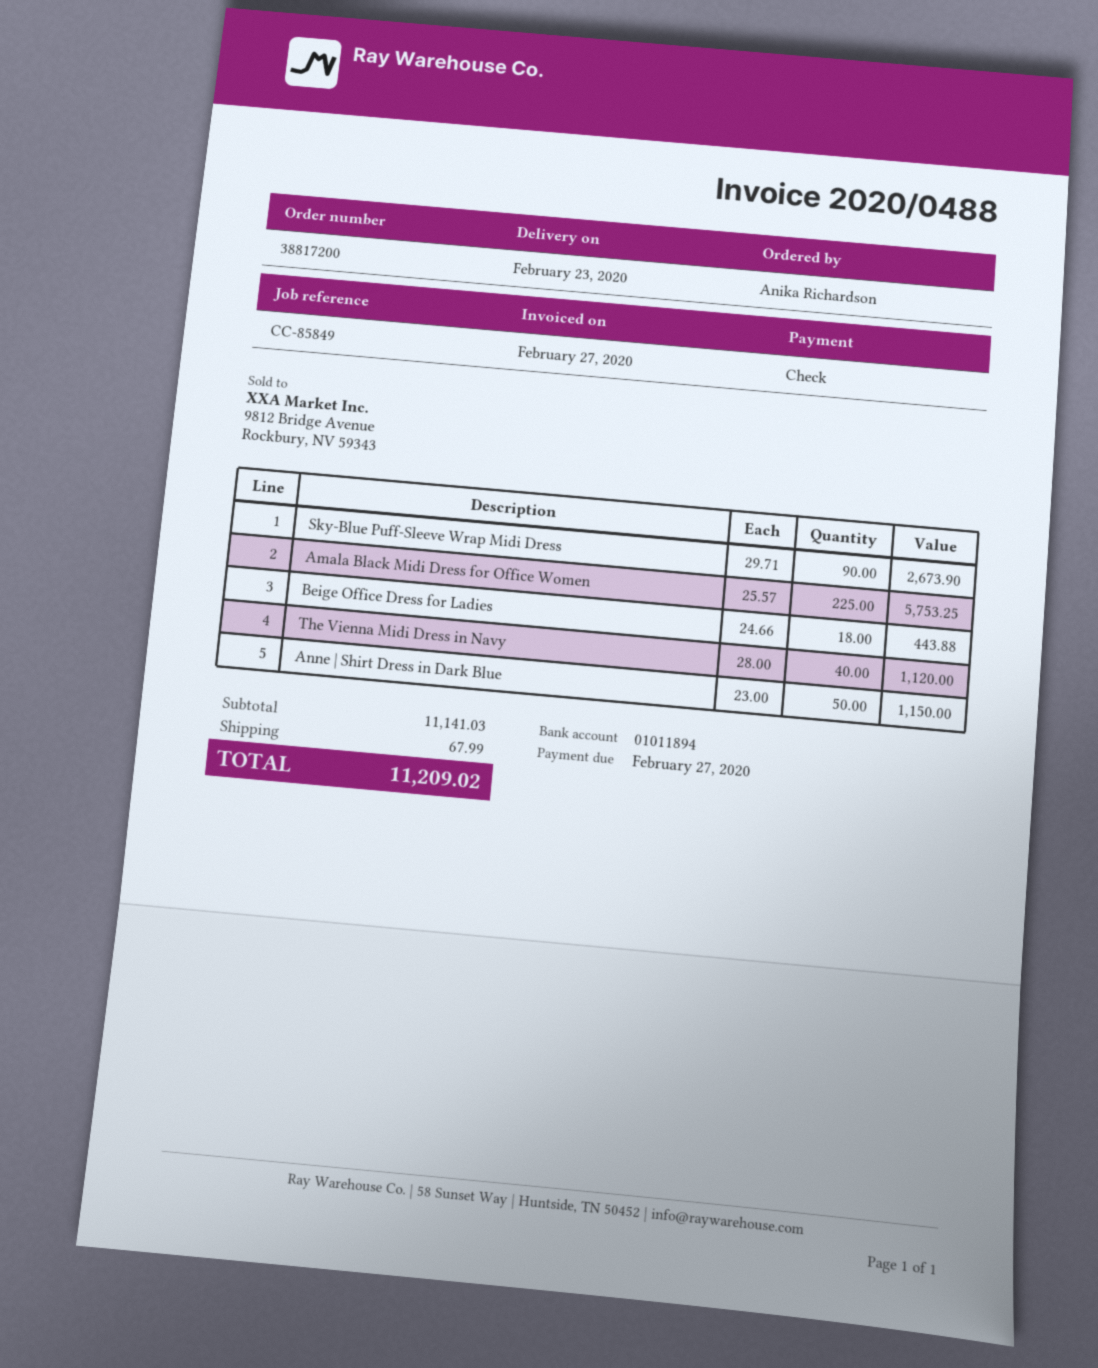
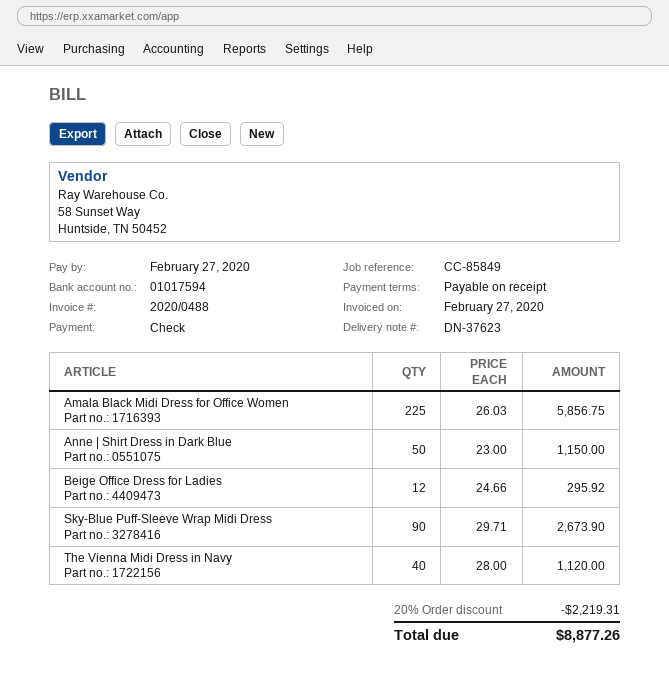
bank account: 01011894 -> 01017594
Amala Black Midi Dress for Office Women: 225 x 25.57 = 5753.25 -> 225 x 26.03 = 5856.75
Beige Office Dress for Ladies: 18 x 24.66 = 443.88 -> 12 x 24.66 = 295.92
discount: none -> 20% = 2219.31
shipping: 67.99 -> none
total: 11209.02 -> 8877.26

